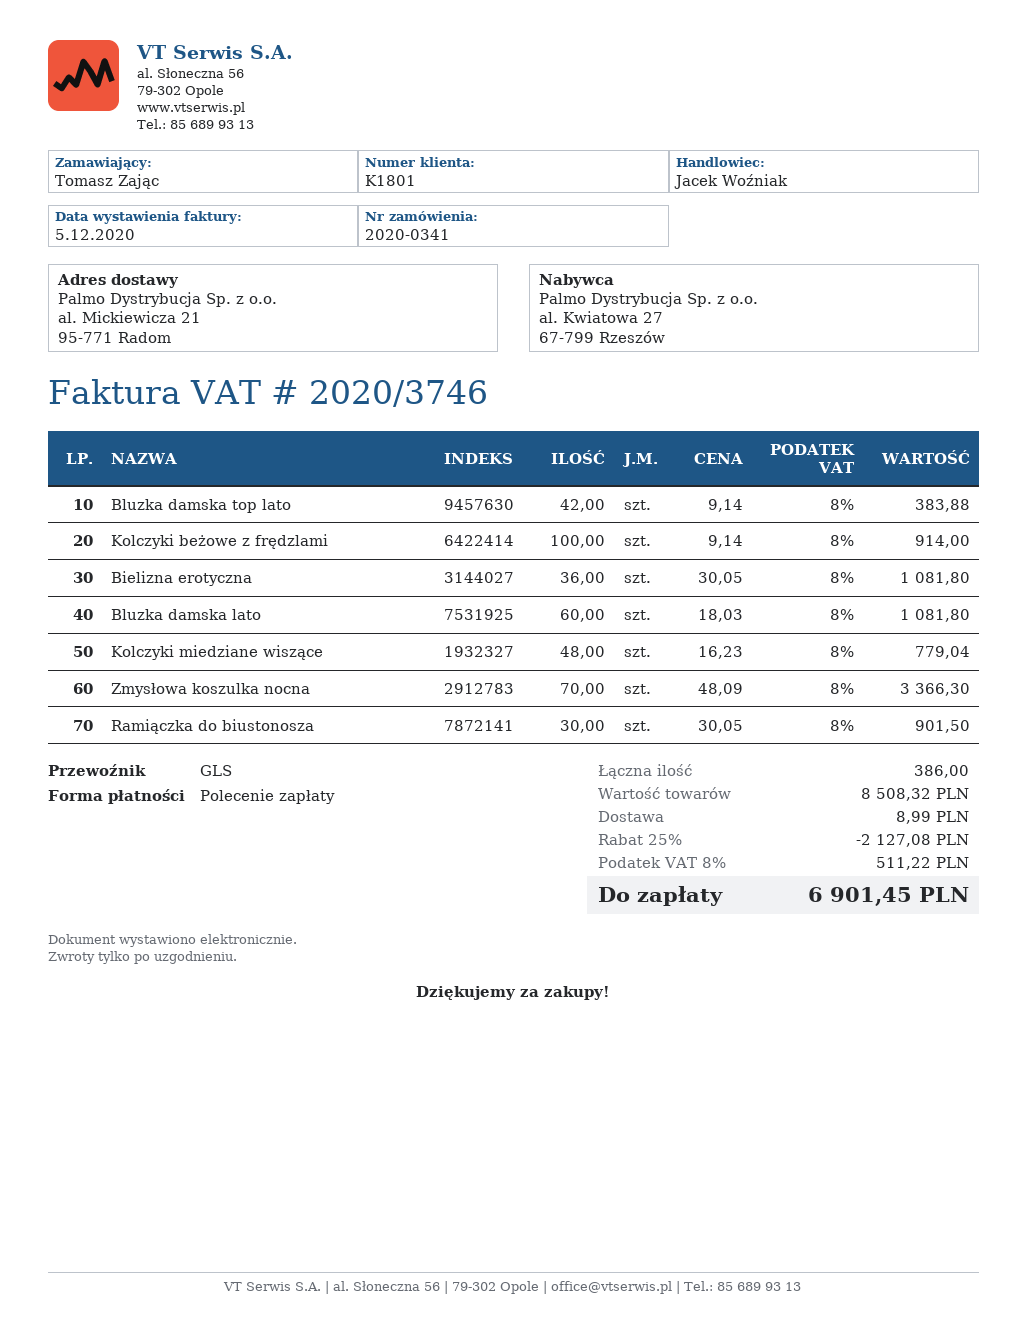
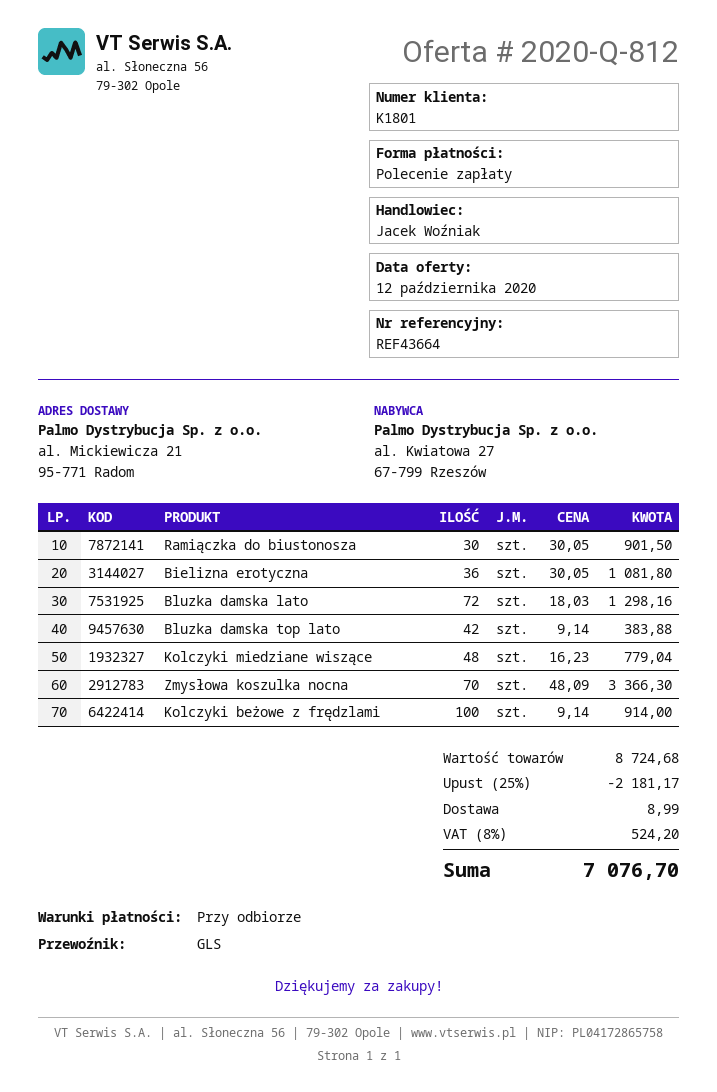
Bluzka damska lato: 60 x 18.03 = 1081.80 -> 72 x 18.03 = 1298.16
subtotal: 8508.32 -> 8724.68
discount: 25% = 2127.08 -> 25% = 2181.17
tax: 8% = 511.22 -> 8% = 524.20
total: 6901.45 -> 7076.70

